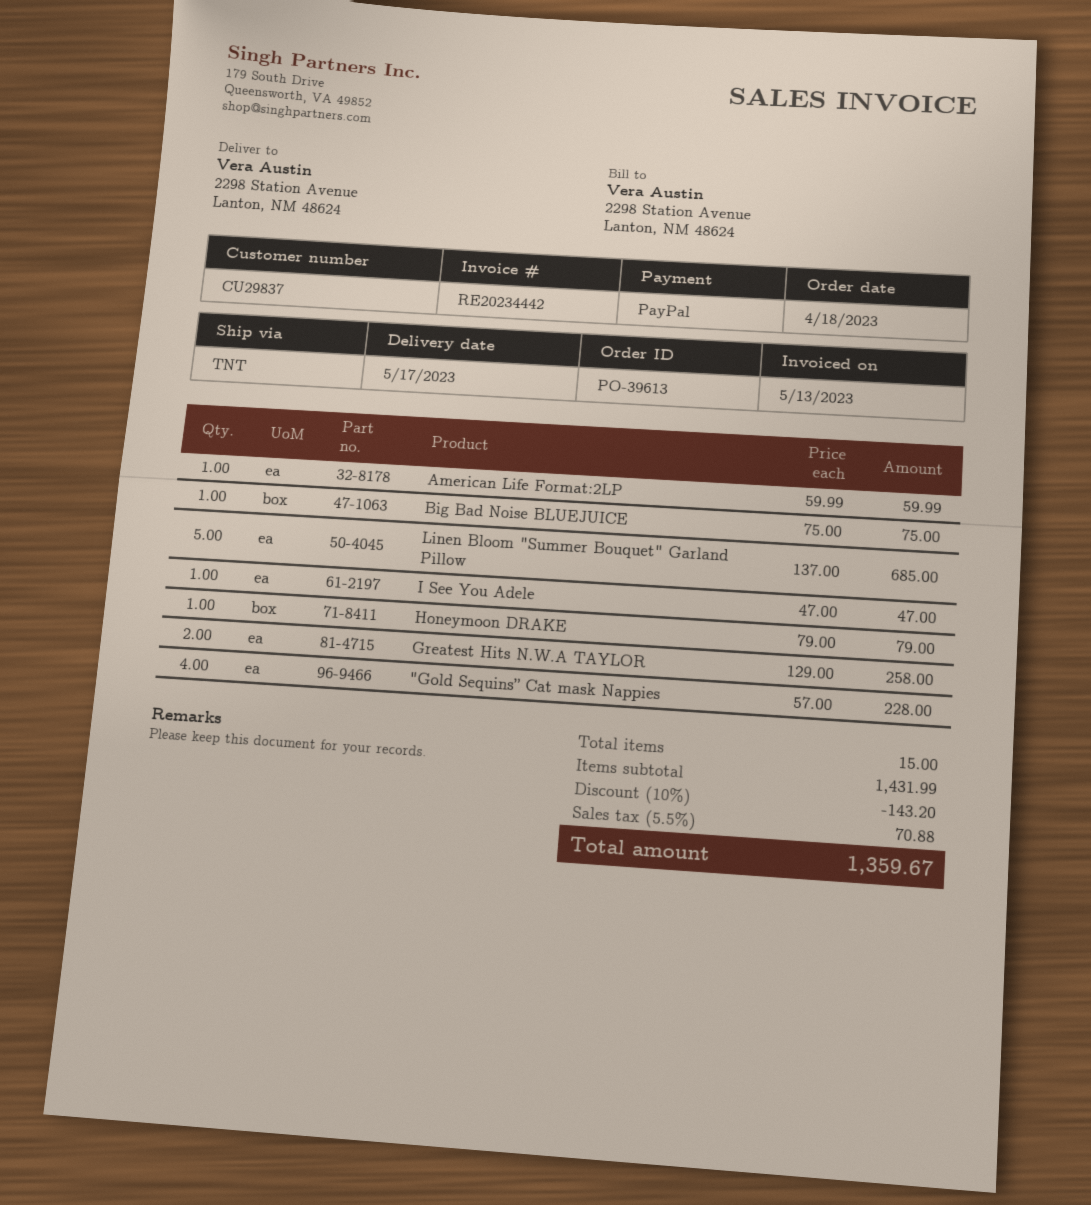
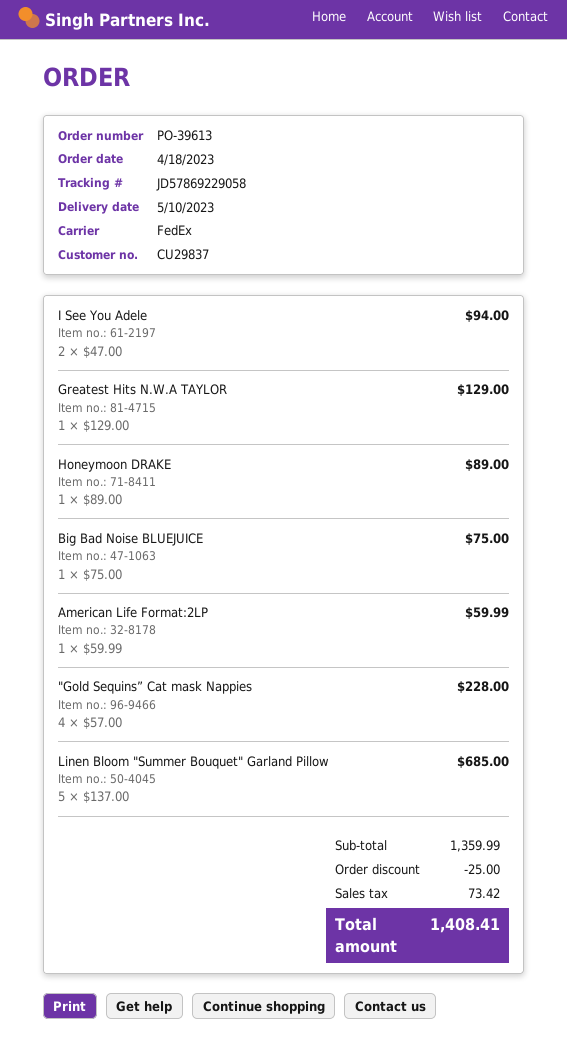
delivery date: 2023-05-17 -> 2023-05-10
shipping method: TNT -> FedEx
I See You Adele: 1 x 47.00 = 47.00 -> 2 x 47.00 = 94.00
Honeymoon DRAKE: 1 x 79.00 = 79.00 -> 1 x 89.00 = 89.00
Greatest Hits N.W.A TAYLOR: 2 x 129.00 = 258.00 -> 1 x 129.00 = 129.00
subtotal: 1431.99 -> 1359.99
discount: 143.20 -> 25.00
tax: 70.88 -> 73.42
total: 1359.67 -> 1408.41

